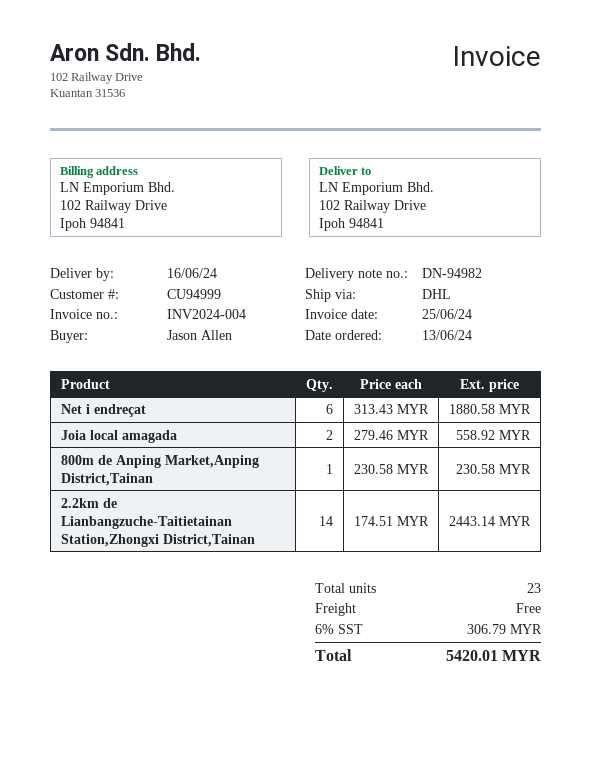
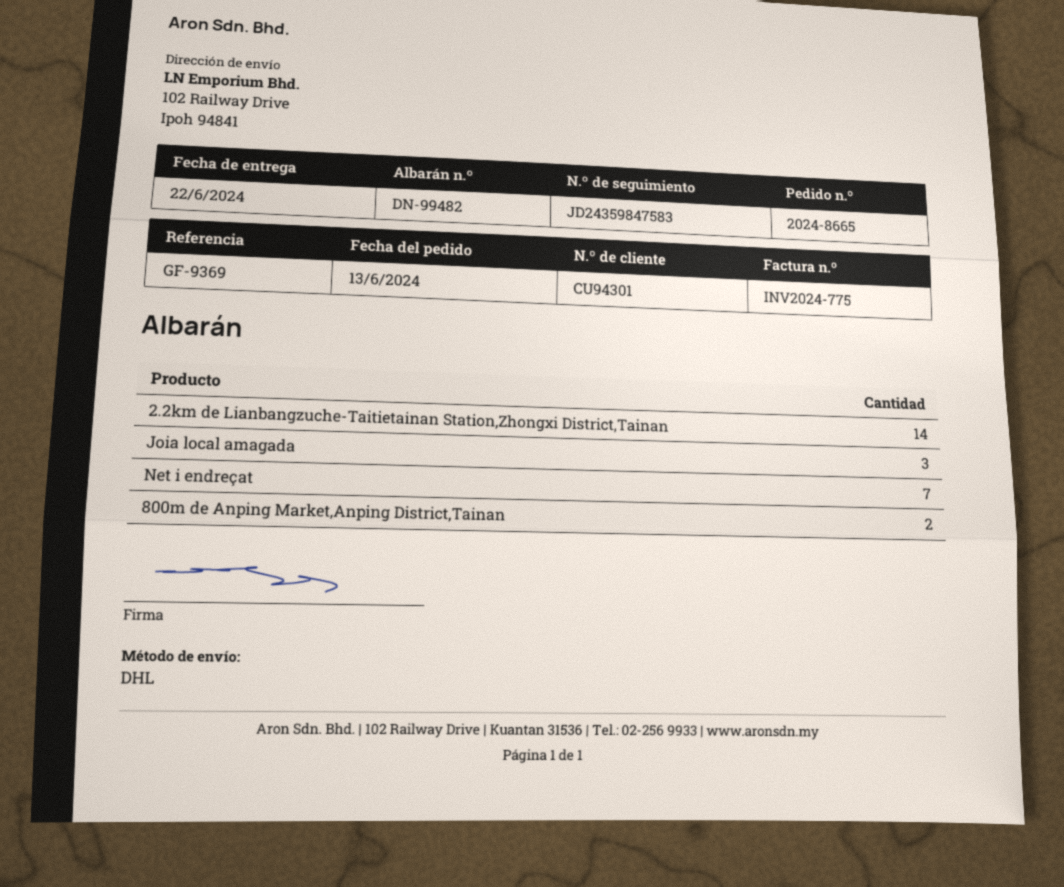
delivery note number: DN-94982 -> DN-99482
delivery date: 2024-06-16 -> 2024-06-22
invoice number: INV2024-004 -> INV2024-775
customer number: CU94999 -> CU94301
Net i endreçat: 6 -> 7
Joia local amagada: 2 -> 3
800m de Anping Market,Anping District,Tainan: 1 -> 2

